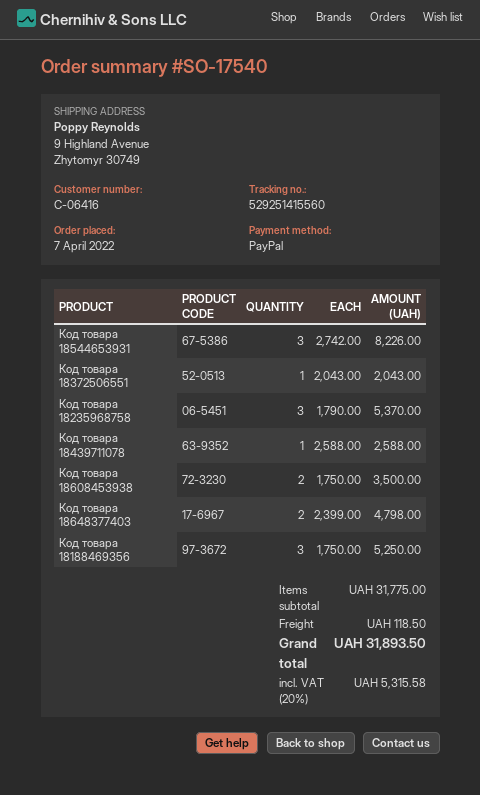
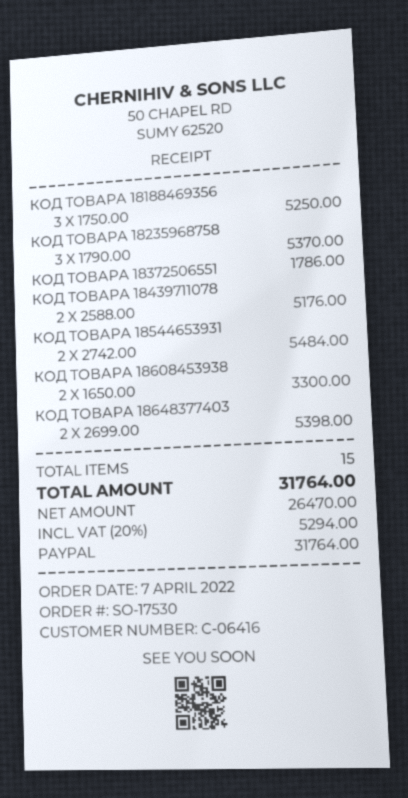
order number: SO-17540 -> SO-17530
Код товара 18544653931: 3 x 2742.00 = 8226.00 -> 2 x 2742.00 = 5484.00
Код товара 18372506551: 1 x 2043.00 = 2043.00 -> 1 x 1786.00 = 1786.00
Код товара 18439711078: 1 x 2588.00 = 2588.00 -> 2 x 2588.00 = 5176.00
Код товара 18608453938: 2 x 1750.00 = 3500.00 -> 2 x 1650.00 = 3300.00
Код товара 18648377403: 2 x 2399.00 = 4798.00 -> 2 x 2699.00 = 5398.00
shipping: 118.50 -> none
tax: 20% = 5315.58 -> 20% = 5294.00
total: 31893.50 -> 31764.00

